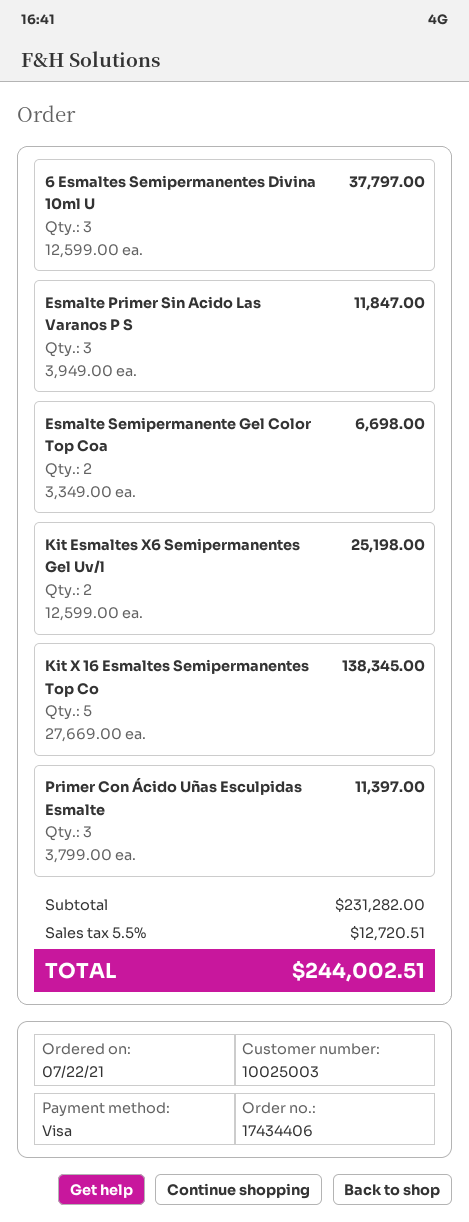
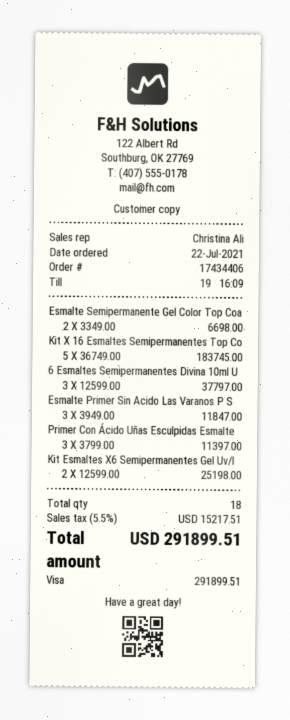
Kit X 16 Esmaltes Semipermanentes Top Co: 5 x 27669.00 = 138345.00 -> 5 x 36749.00 = 183745.00
tax: 5.5% = 12720.51 -> 5.5% = 15217.51
total: 244002.51 -> 291899.51

